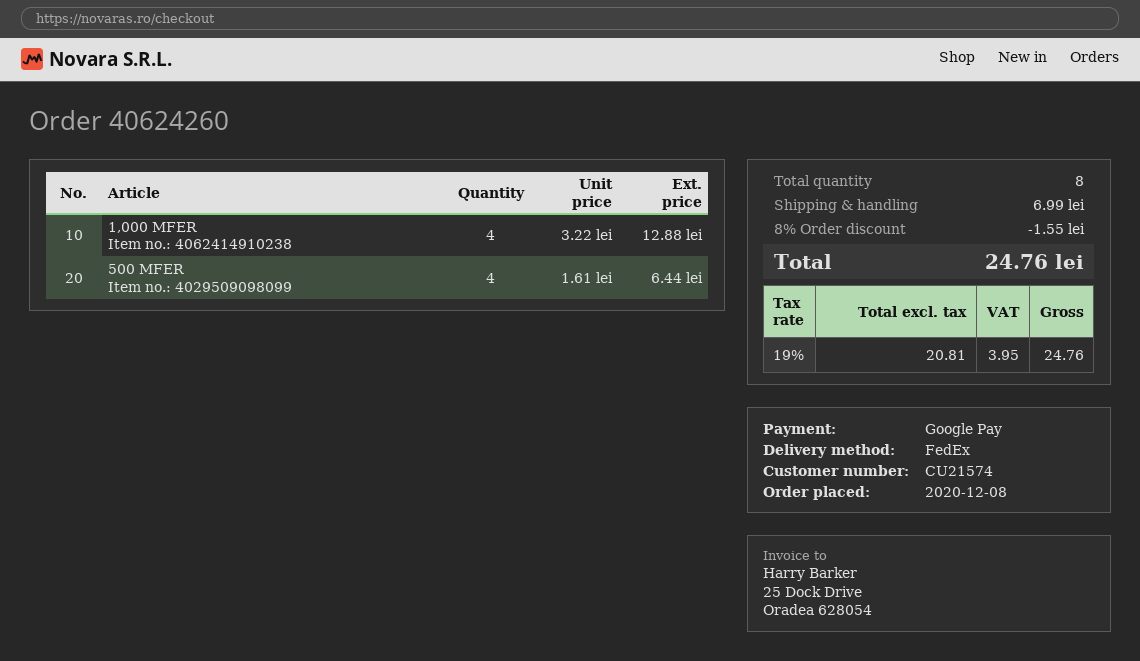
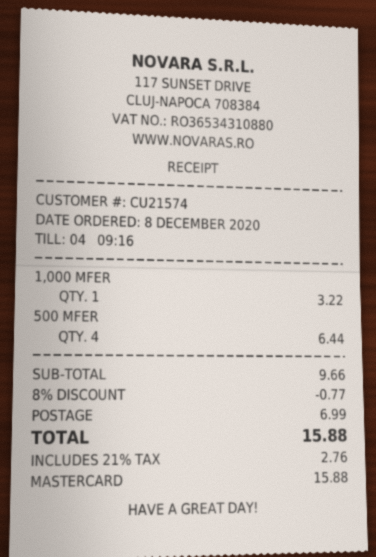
payment method: Google Pay -> Mastercard
1,000 MFER: 4 for 12.88 -> 1 for 3.22
discount: 8% = 1.55 -> 8% = 0.77
tax: 19% = 3.95 -> 21% = 2.76
total: 24.76 -> 15.88

